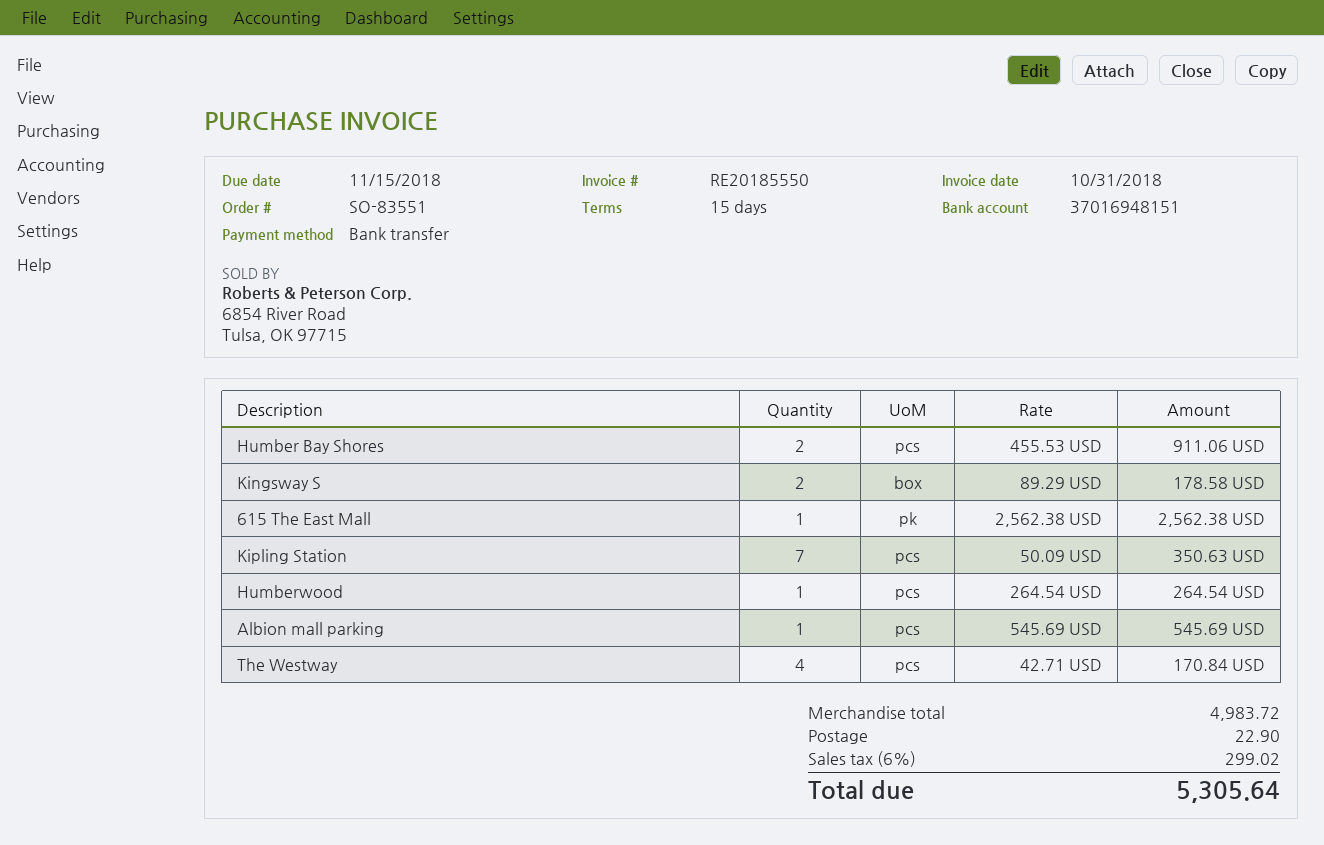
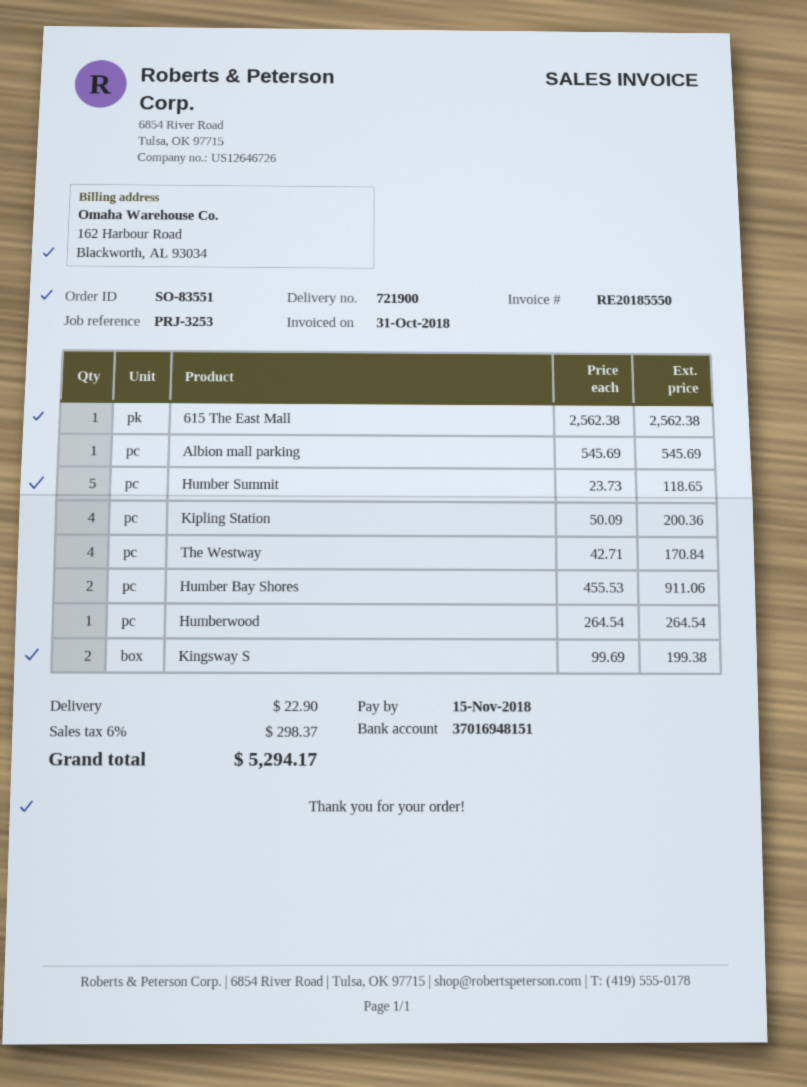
Kingsway S: 2 x 89.29 = 178.58 -> 2 x 99.69 = 199.38
Kipling Station: 7 x 50.09 = 350.63 -> 4 x 50.09 = 200.36
Humber Summit: none -> 5 x 23.73 = 118.65
tax: 6% = 299.02 -> 6% = 298.37
total: 5305.64 -> 5294.17

